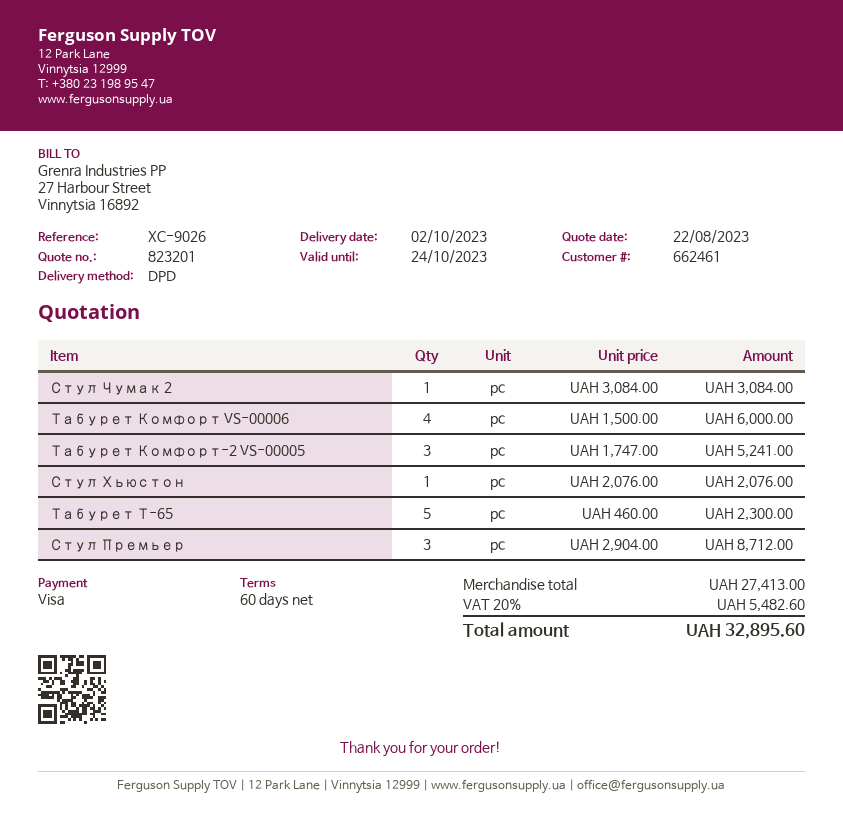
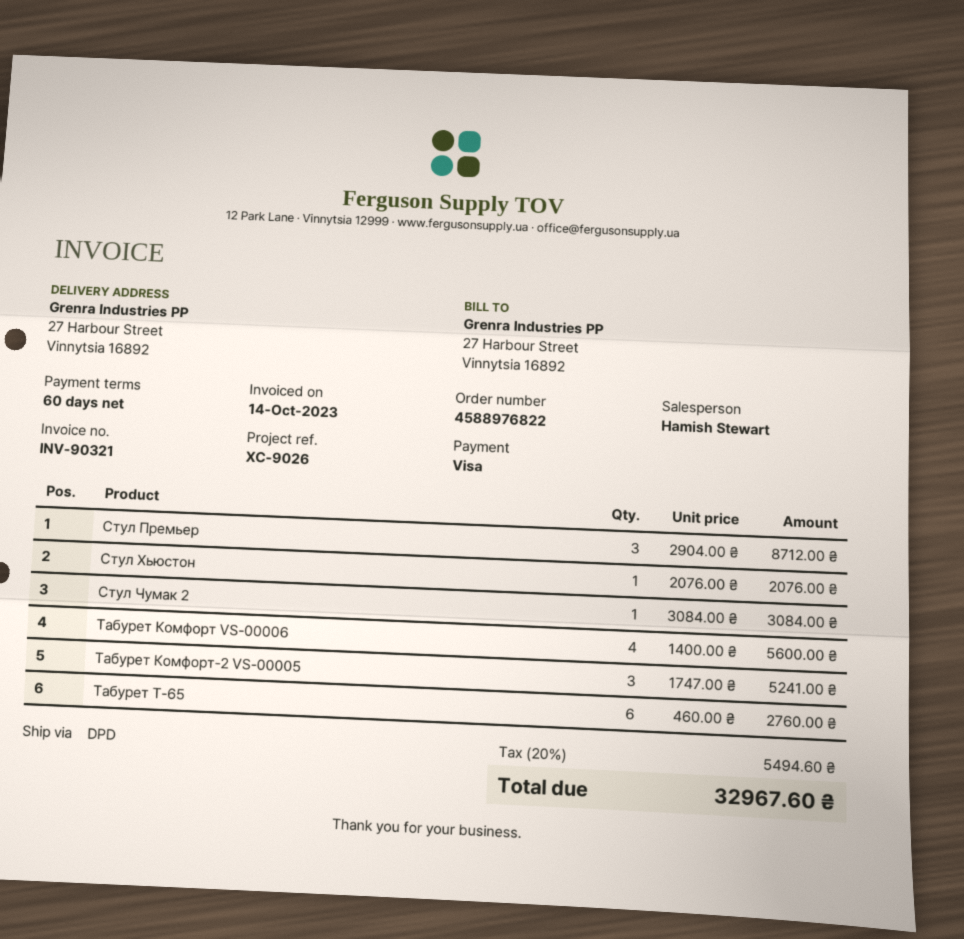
Табурет Комфорт VS-00006: 4 x 1500.00 = 6000.00 -> 4 x 1400.00 = 5600.00
Табурет Т-65: 5 x 460.00 = 2300.00 -> 6 x 460.00 = 2760.00
tax: 20% = 5482.60 -> 20% = 5494.60
total: 32895.60 -> 32967.60

